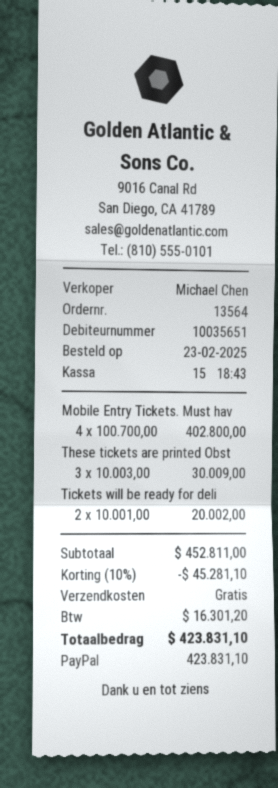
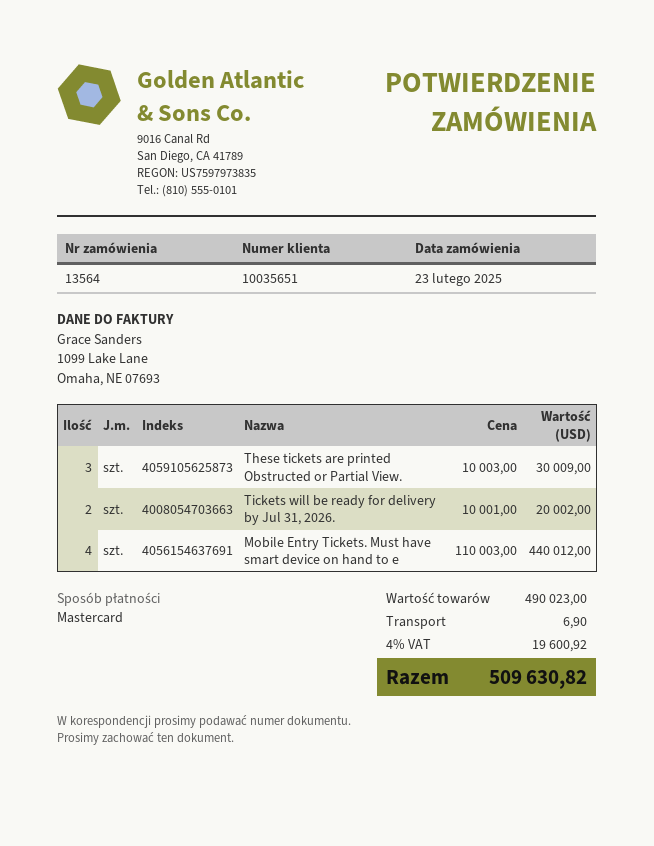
payment method: PayPal -> Mastercard
Mobile Entry Tickets. Must hav: 4 x 100700.00 = 402800.00 -> 4 x 110003.00 = 440012.00
subtotal: 452811.00 -> 490023.00
discount: 10% = 45281.10 -> none
shipping: 0.00 -> 6.90
tax: 16301.20 -> 19600.92
total: 423831.10 -> 509630.82

